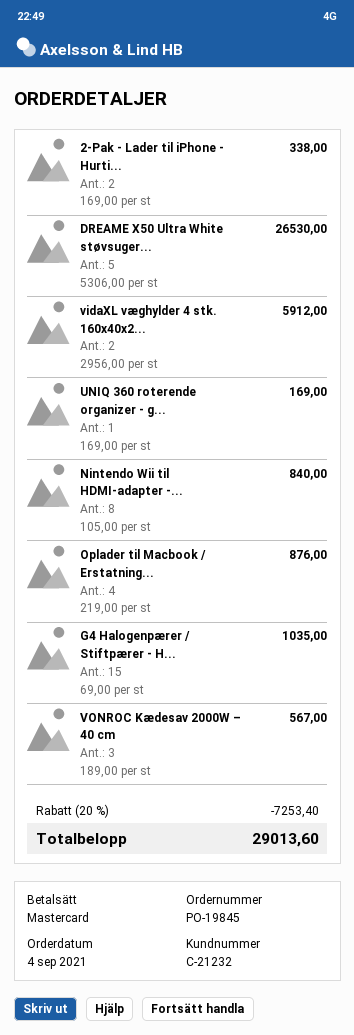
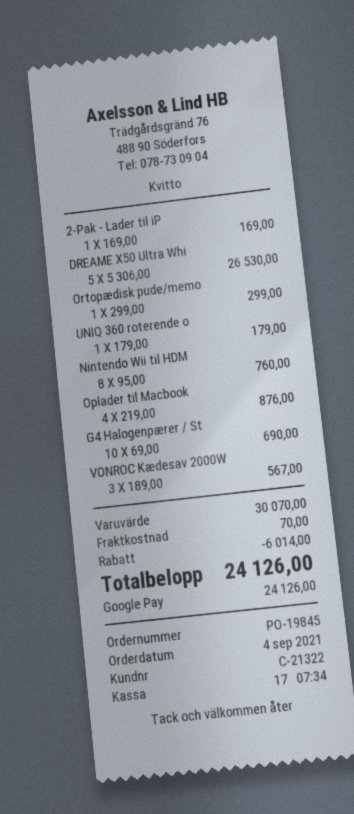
customer number: C-21232 -> C-21322
payment method: Mastercard -> Google Pay
2-Pak - Lader til iPhone - Hurti...: 2 x 169.00 = 338.00 -> 1 x 169.00 = 169.00
vidaXL væghylder 4 stk. 160x40x2...: 2 x 2956.00 = 5912.00 -> none
UNIQ 360 roterende organizer - g...: 1 x 169.00 = 169.00 -> 1 x 179.00 = 179.00
Nintendo Wii til HDMI-adapter -...: 8 x 105.00 = 840.00 -> 8 x 95.00 = 760.00
G4 Halogenpærer / Stiftpærer - H...: 15 x 69.00 = 1035.00 -> 10 x 69.00 = 690.00
Ortopædisk pude/memo: none -> 1 x 299.00 = 299.00
discount: 7253.40 -> 6014.00
shipping: none -> 70.00
total: 29013.60 -> 24126.00

